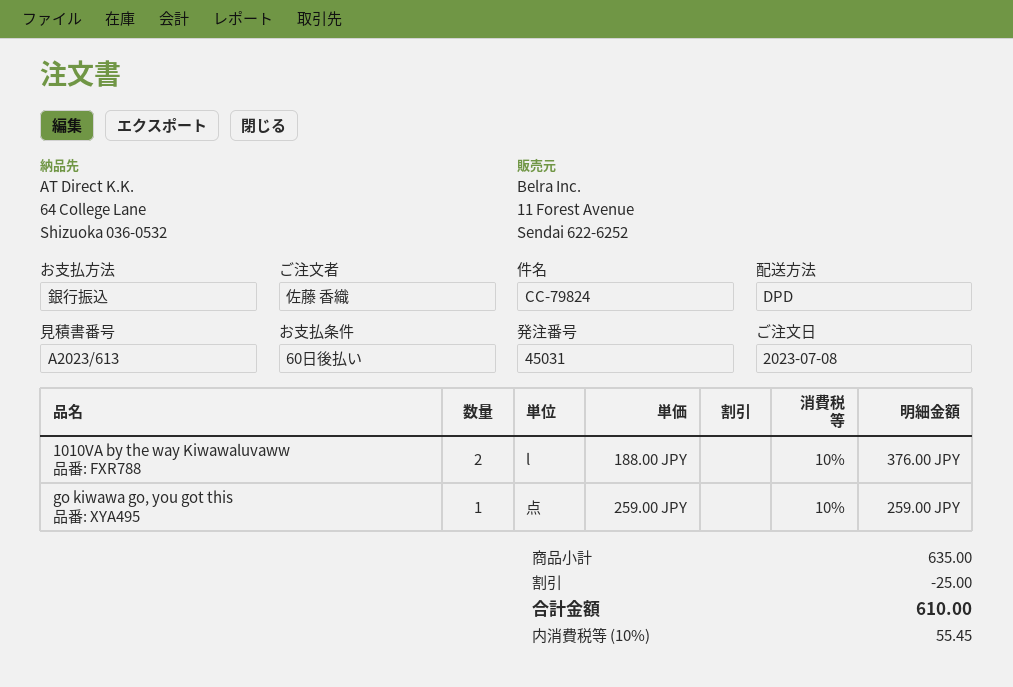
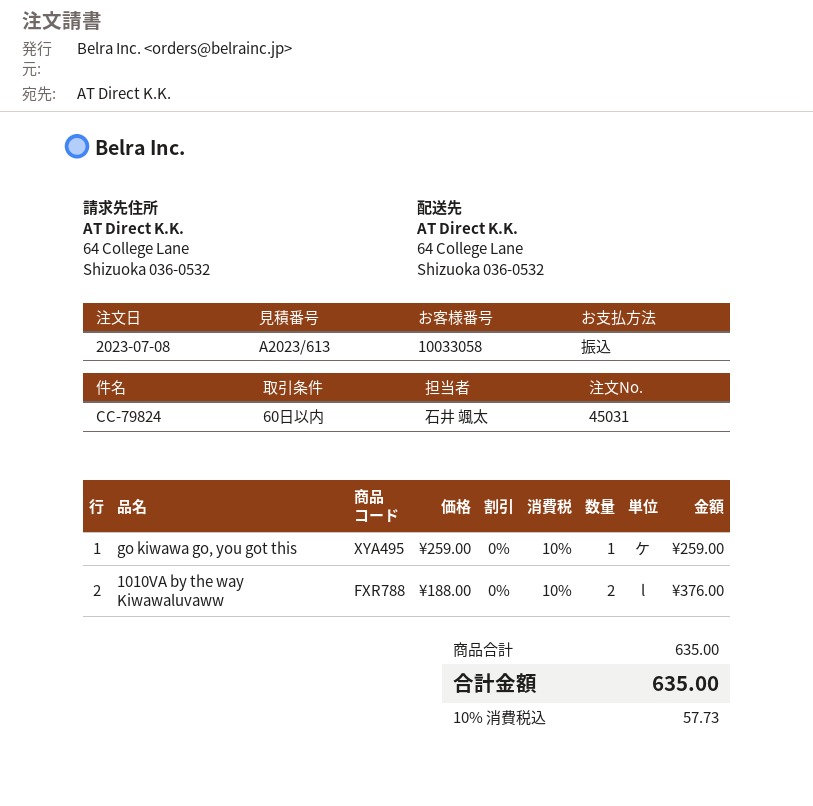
discount: 25.00 -> none
tax: 10% = 55.45 -> 10% = 57.73
total: 610.00 -> 635.00

